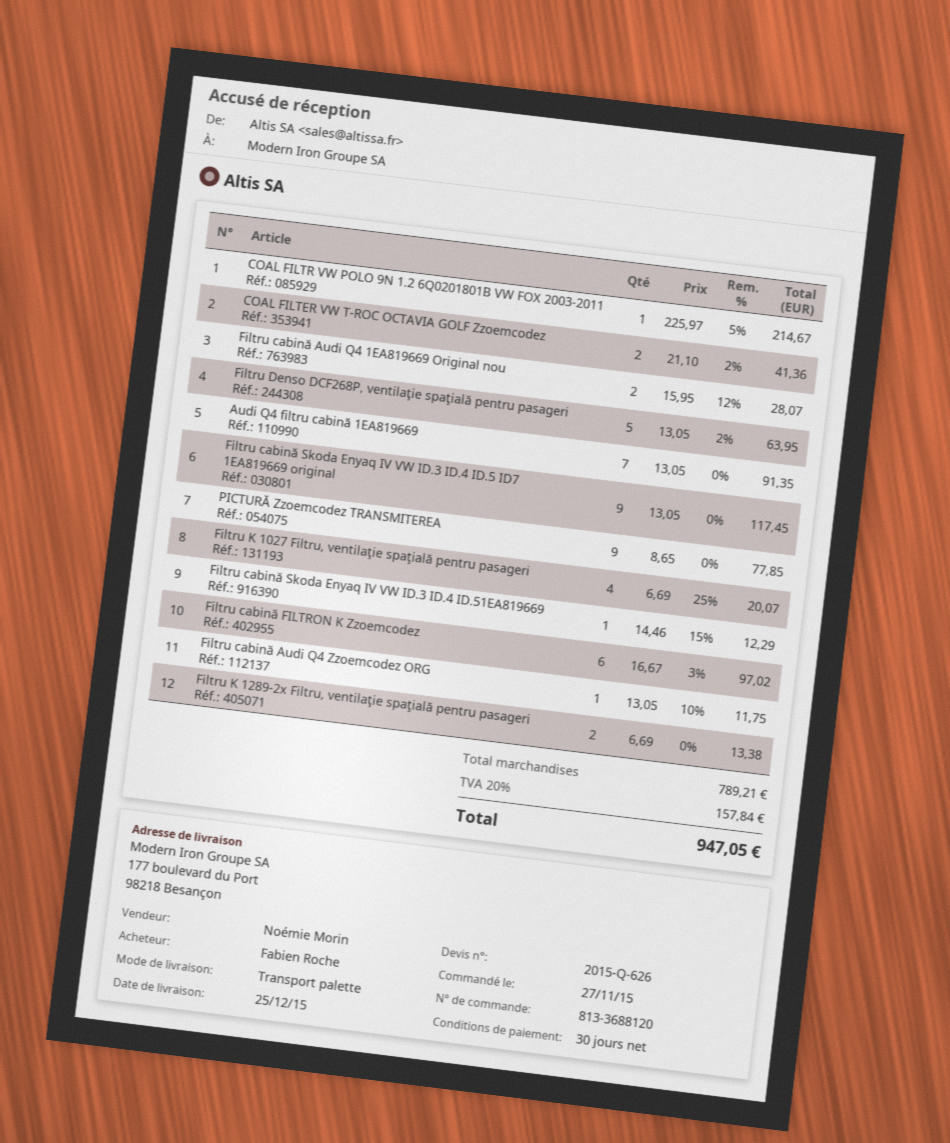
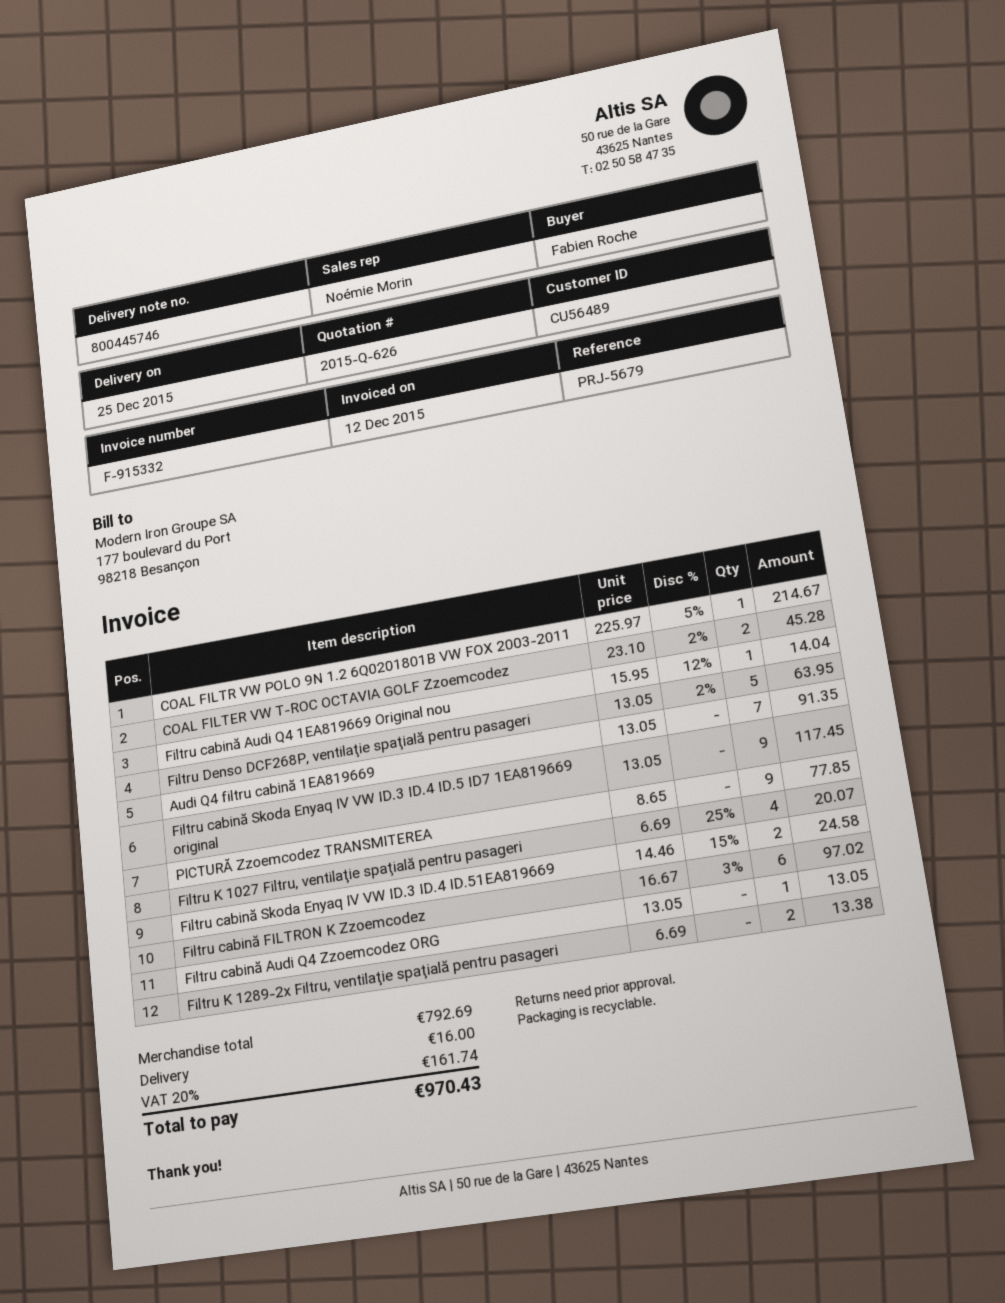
COAL FILTER VW T-ROC OCTAVIA GOLF Zzoemcodez: 2 x 21.10 - 2% = 41.36 -> 2 x 23.10 - 2% = 45.28
Filtru cabină Audi Q4 1EA819669 Original nou: 2 x 15.95 - 12% = 28.07 -> 1 x 15.95 - 12% = 14.04
Filtru cabină Skoda Enyaq IV VW ID.3 ID.4 ID.51EA819669: 1 x 14.46 - 15% = 12.29 -> 2 x 14.46 - 15% = 24.58
Filtru cabină Audi Q4 Zzoemcodez ORG: 1 x 13.05 - 10% = 11.75 -> 1 x 13.05 = 13.05
subtotal: 789.21 -> 792.69
shipping: none -> 16.00
tax: 20% = 157.84 -> 20% = 161.74
total: 947.05 -> 970.43

